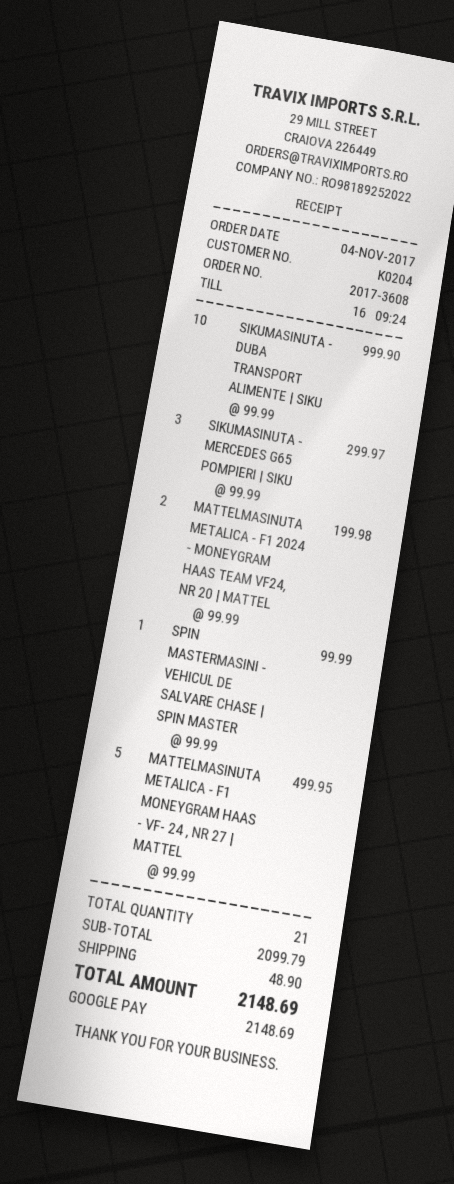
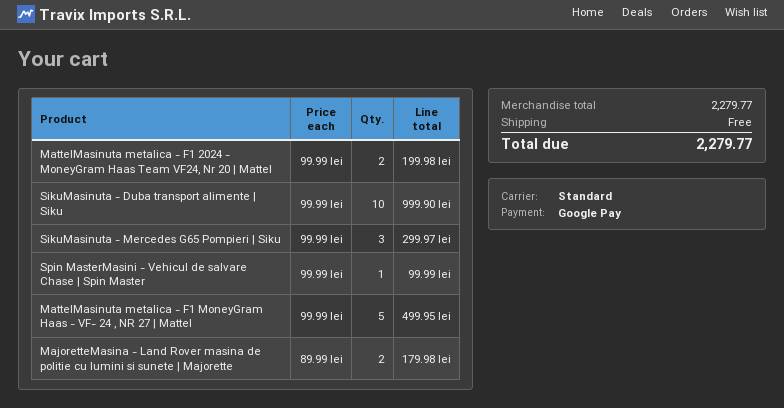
MajoretteMasina - Land Rover masina de politie cu lumini si sunete | Majorette: none -> 2 x 89.99 = 179.98
subtotal: 2099.79 -> 2279.77
shipping: 48.90 -> 0.00
total: 2148.69 -> 2279.77

